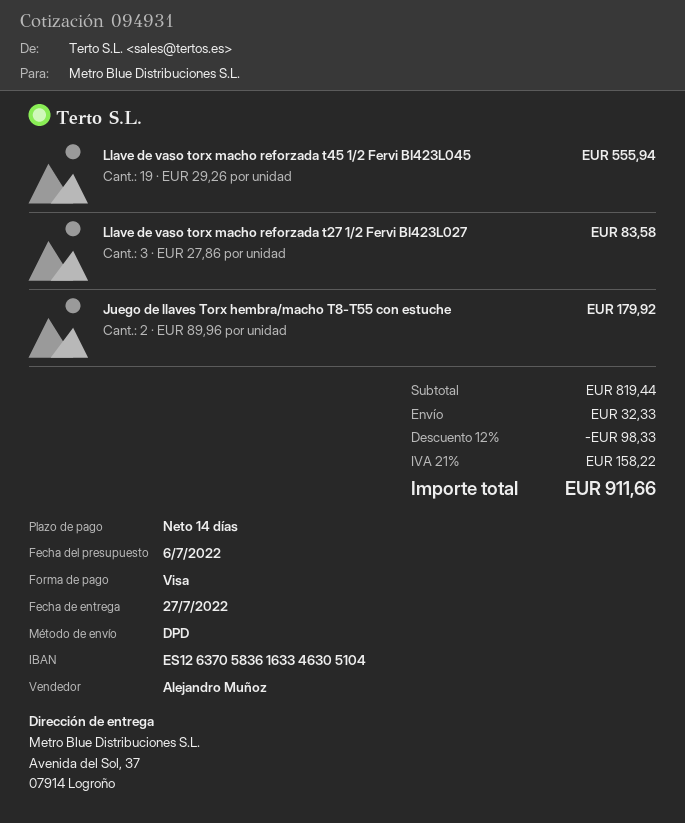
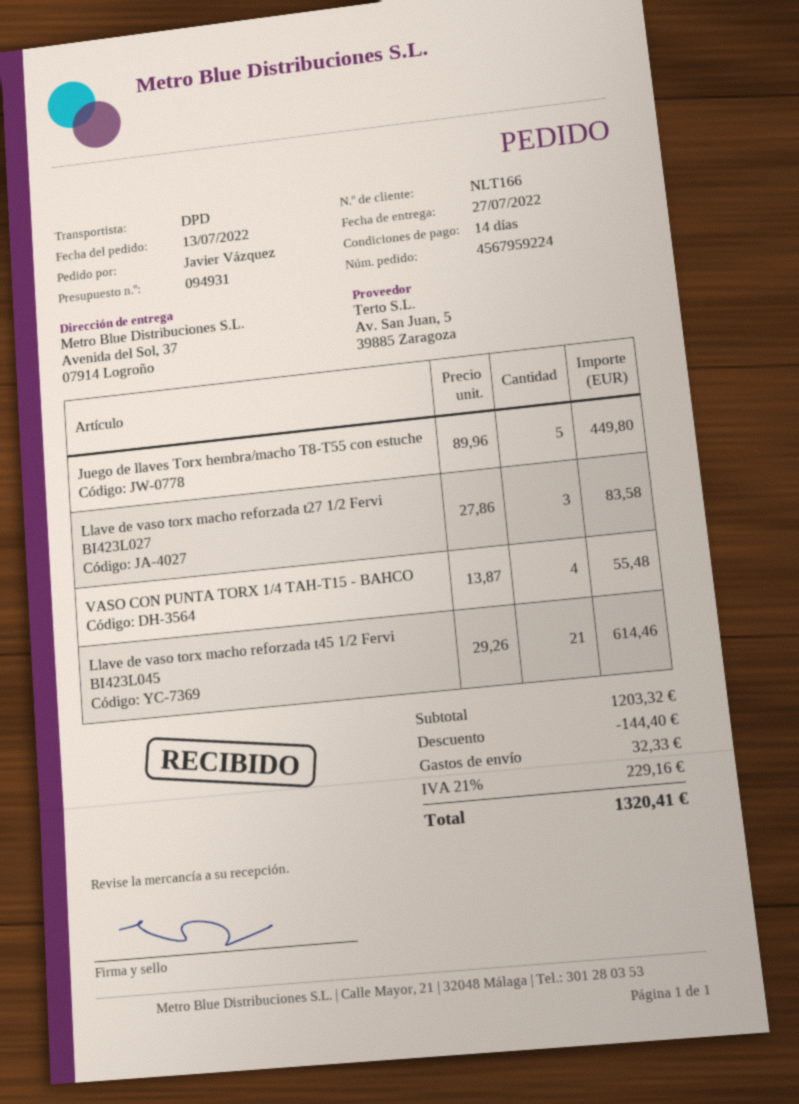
Llave de vaso torx macho reforzada t45 1/2 Fervi BI423L045: 19 x 29.26 = 555.94 -> 21 x 29.26 = 614.46
Juego de llaves Torx hembra/macho T8-T55 con estuche: 2 x 89.96 = 179.92 -> 5 x 89.96 = 449.80
VASO CON PUNTA TORX 1/4 TAH-T15 - BAHCO: none -> 4 x 13.87 = 55.48
subtotal: 819.44 -> 1203.32
discount: 98.33 -> 144.40
tax: 21% = 158.22 -> 21% = 229.16
total: 911.66 -> 1320.41

